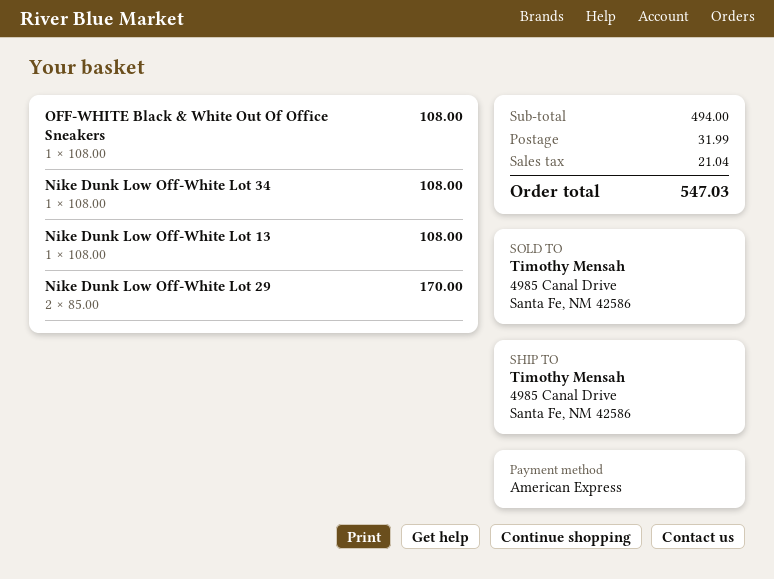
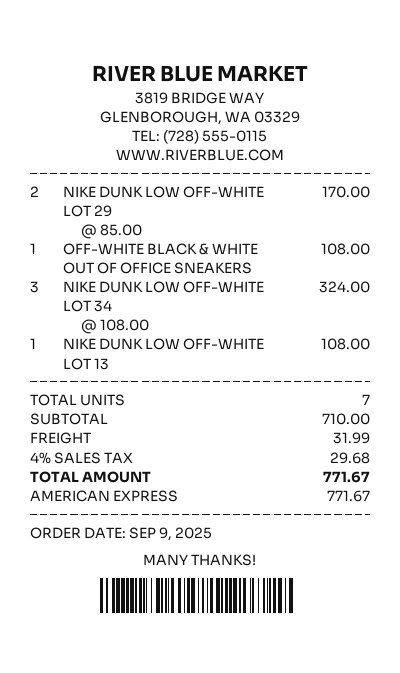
Nike Dunk Low Off-White Lot 34: 1 x 108.00 = 108.00 -> 3 x 108.00 = 324.00
subtotal: 494.00 -> 710.00
tax: 21.04 -> 29.68
total: 547.03 -> 771.67

